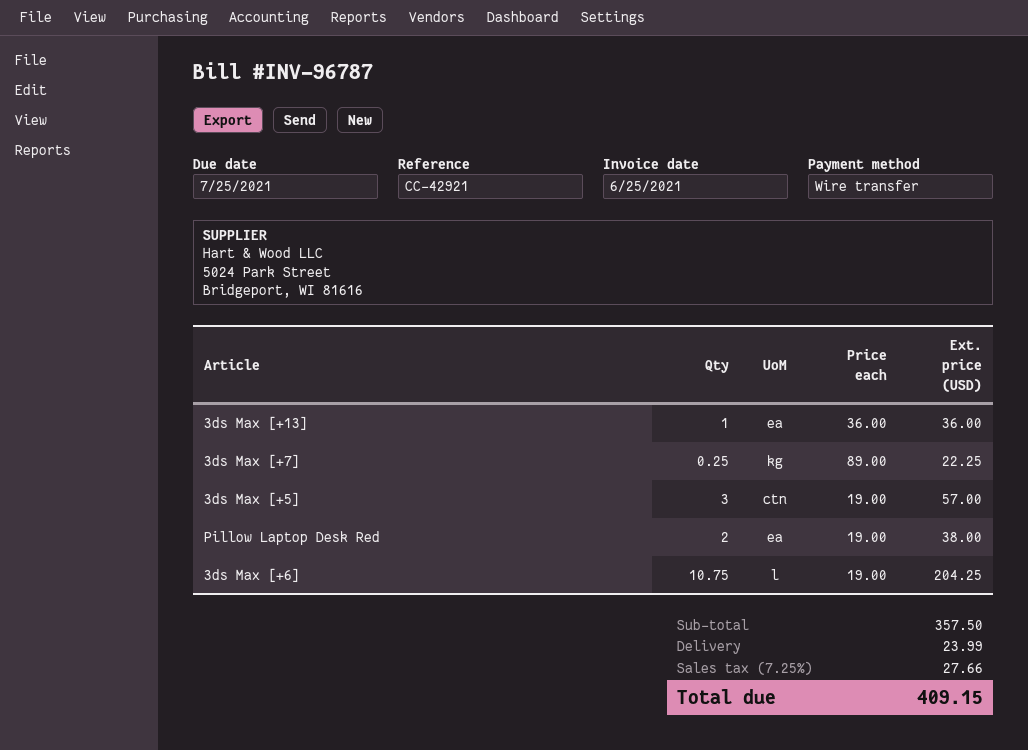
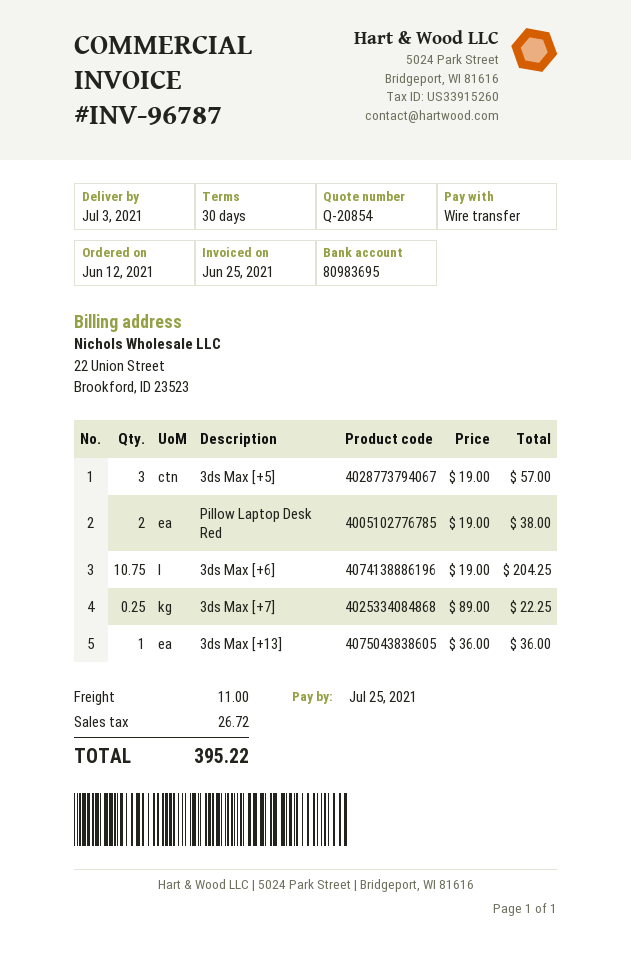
shipping: 23.99 -> 11.00
tax: 27.66 -> 26.72
total: 409.15 -> 395.22

